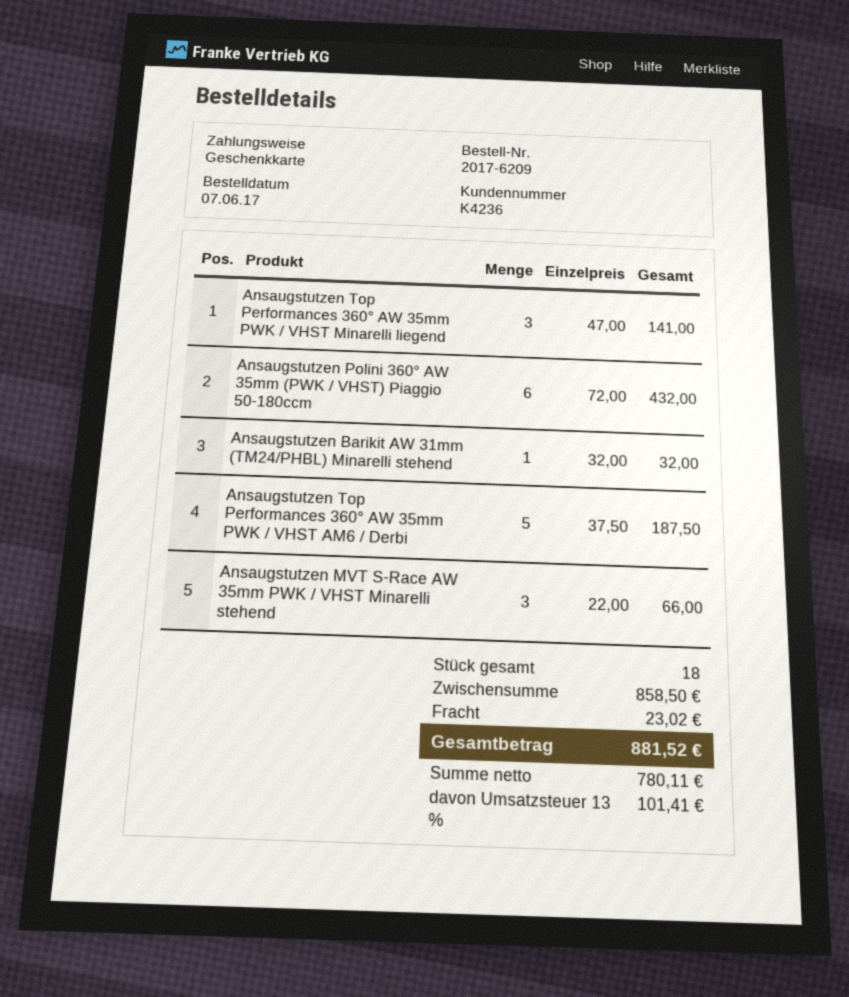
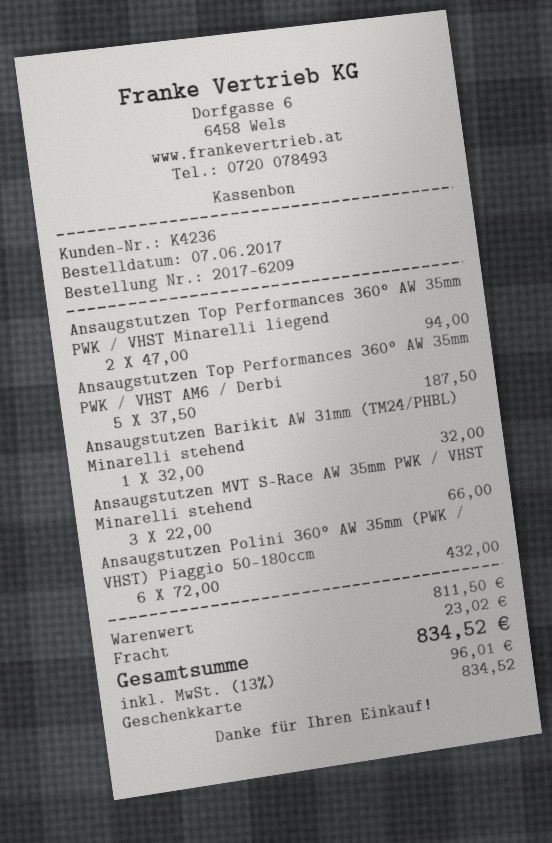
Ansaugstutzen Top Performances 360° AW 35mm PWK / VHST Minarelli liegend: 3 x 47.00 = 141.00 -> 2 x 47.00 = 94.00
subtotal: 858.50 -> 811.50
tax: 13% = 101.41 -> 13% = 96.01
total: 881.52 -> 834.52

